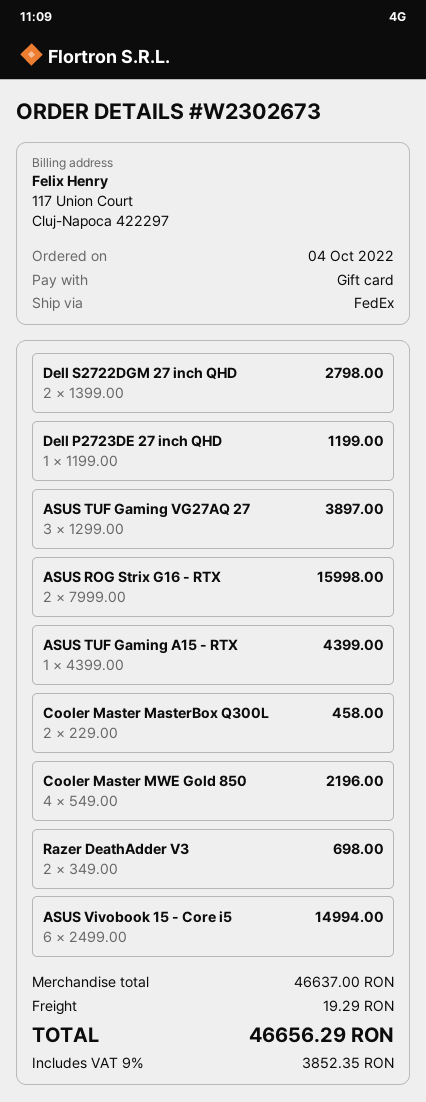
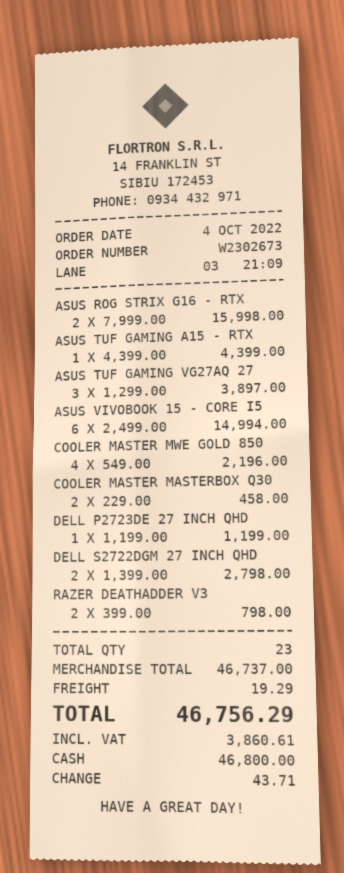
payment method: gift card -> cash
Razer DeathAdder V3: 2 x 349.00 = 698.00 -> 2 x 399.00 = 798.00
subtotal: 46637.00 -> 46737.00
tax: 3852.35 -> 3860.61
total: 46656.29 -> 46756.29

